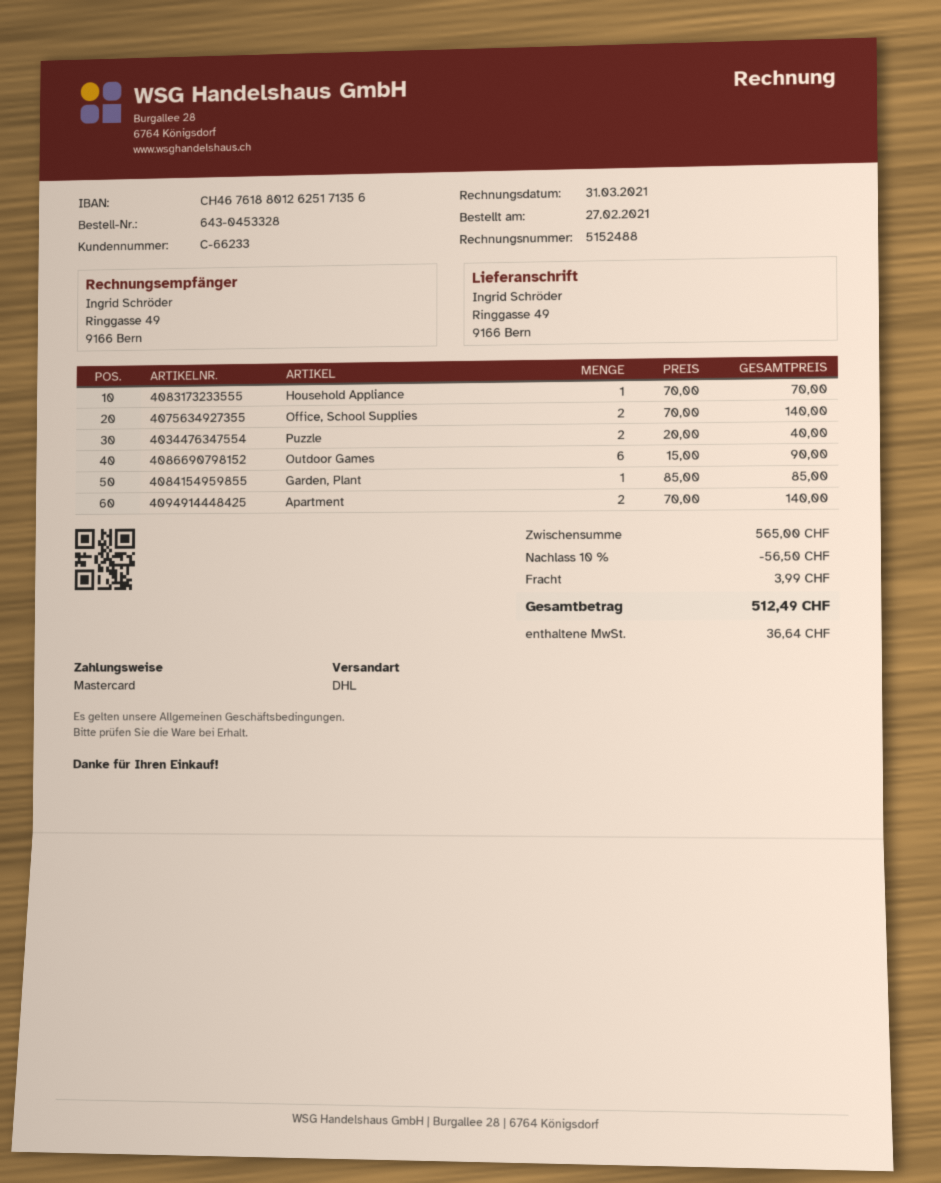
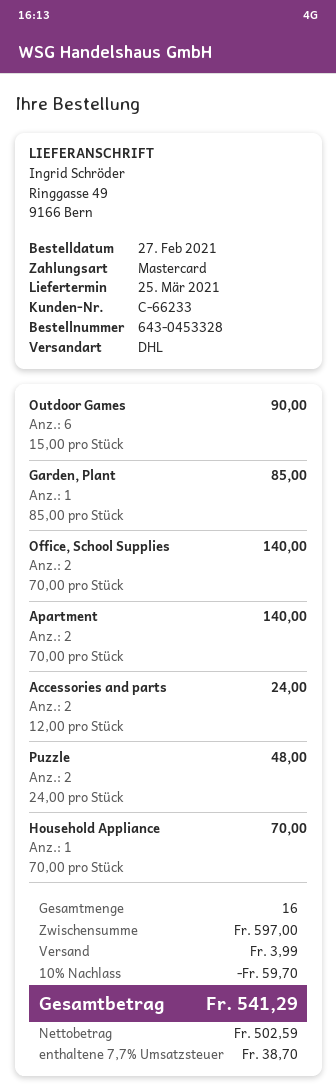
Puzzle: 2 x 20.00 = 40.00 -> 2 x 24.00 = 48.00
Accessories and parts: none -> 2 x 12.00 = 24.00
subtotal: 565.00 -> 597.00
discount: 10% = 56.50 -> 10% = 59.70
tax: 36.64 -> 38.70
total: 512.49 -> 541.29

